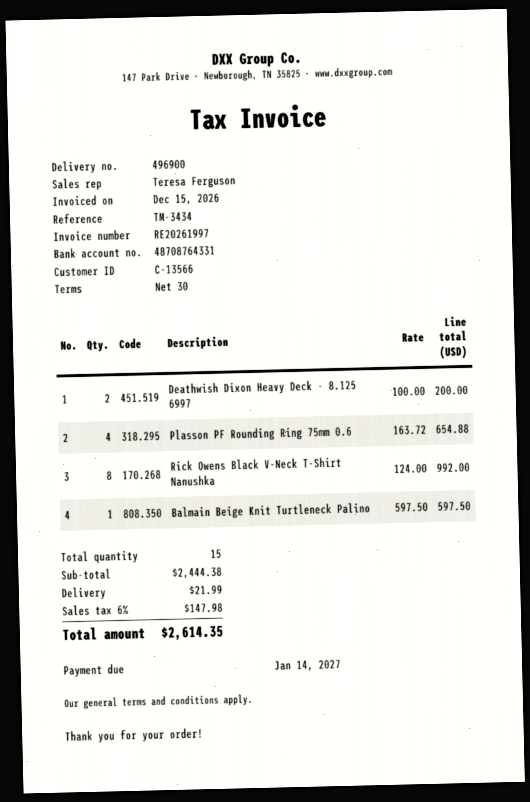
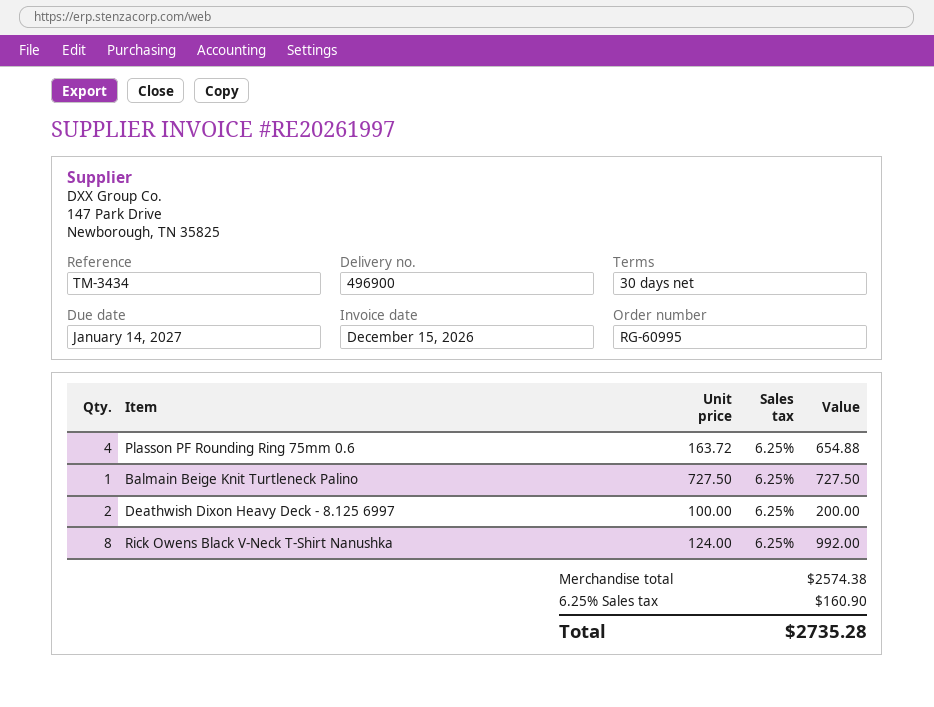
Balmain Beige Knit Turtleneck Palino: 1 x 597.50 = 597.50 -> 1 x 727.50 = 727.50
subtotal: 2444.38 -> 2574.38
shipping: 21.99 -> none
tax: 6% = 147.98 -> 6.25% = 160.90
total: 2614.35 -> 2735.28

